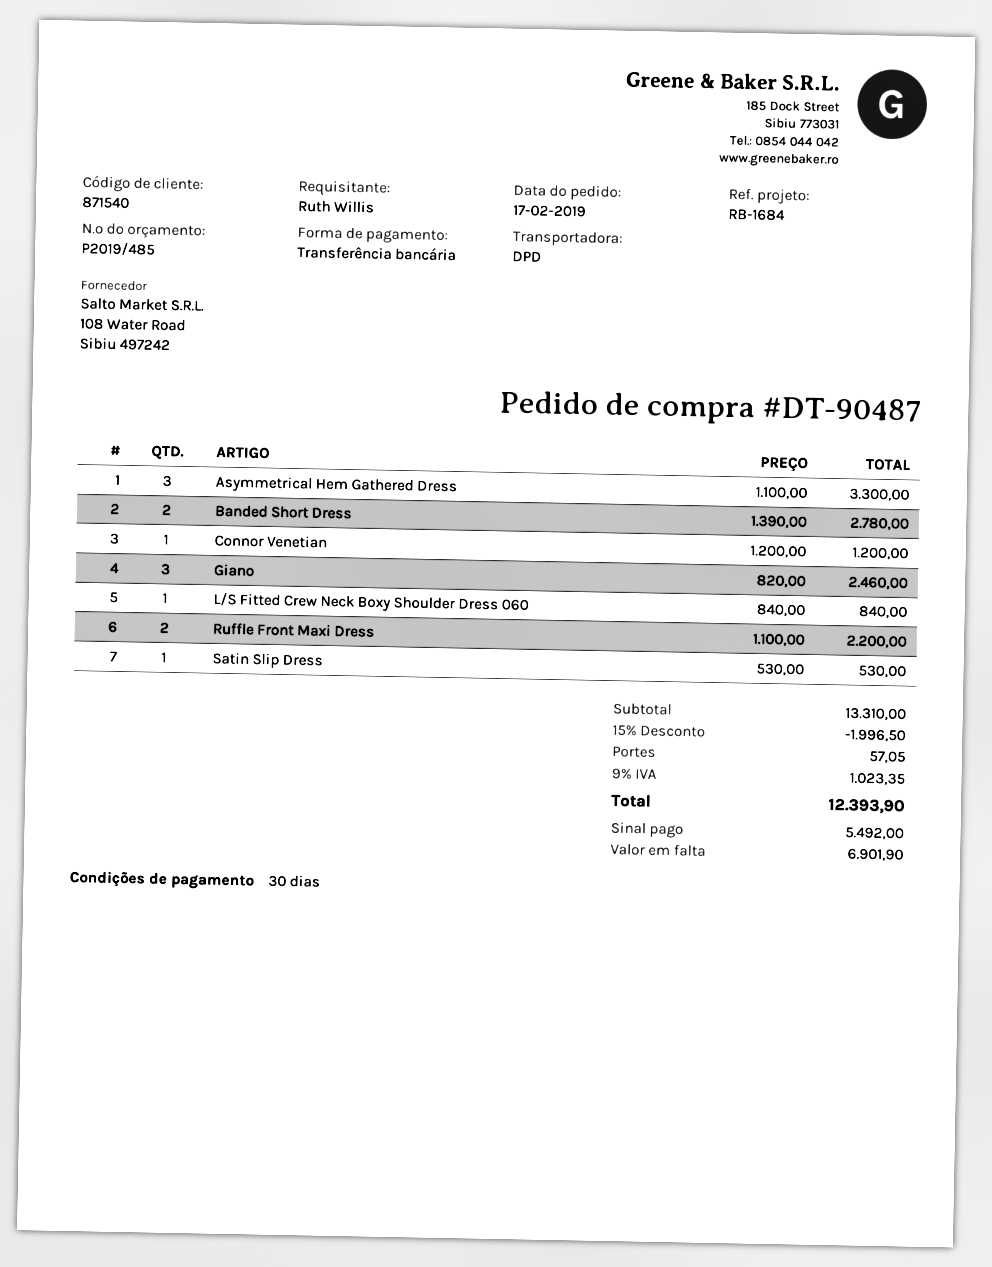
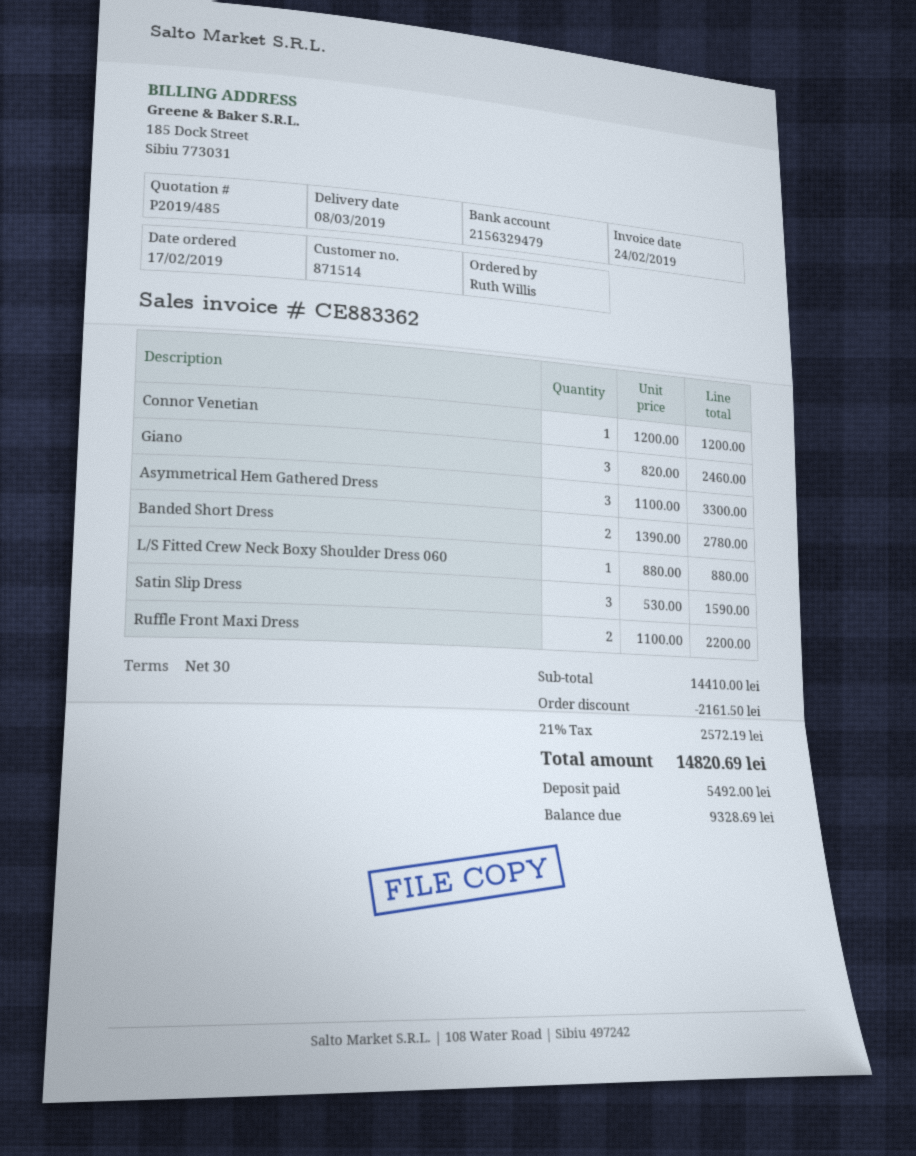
customer number: 871540 -> 871514
L/S Fitted Crew Neck Boxy Shoulder Dress 060: 1 x 840.00 = 840.00 -> 1 x 880.00 = 880.00
Satin Slip Dress: 1 x 530.00 = 530.00 -> 3 x 530.00 = 1590.00
subtotal: 13310.00 -> 14410.00
discount: 1996.50 -> 2161.50
shipping: 57.05 -> none
tax: 9% = 1023.35 -> 21% = 2572.19
total: 12393.90 -> 14820.69
balance: 6901.90 -> 9328.69

